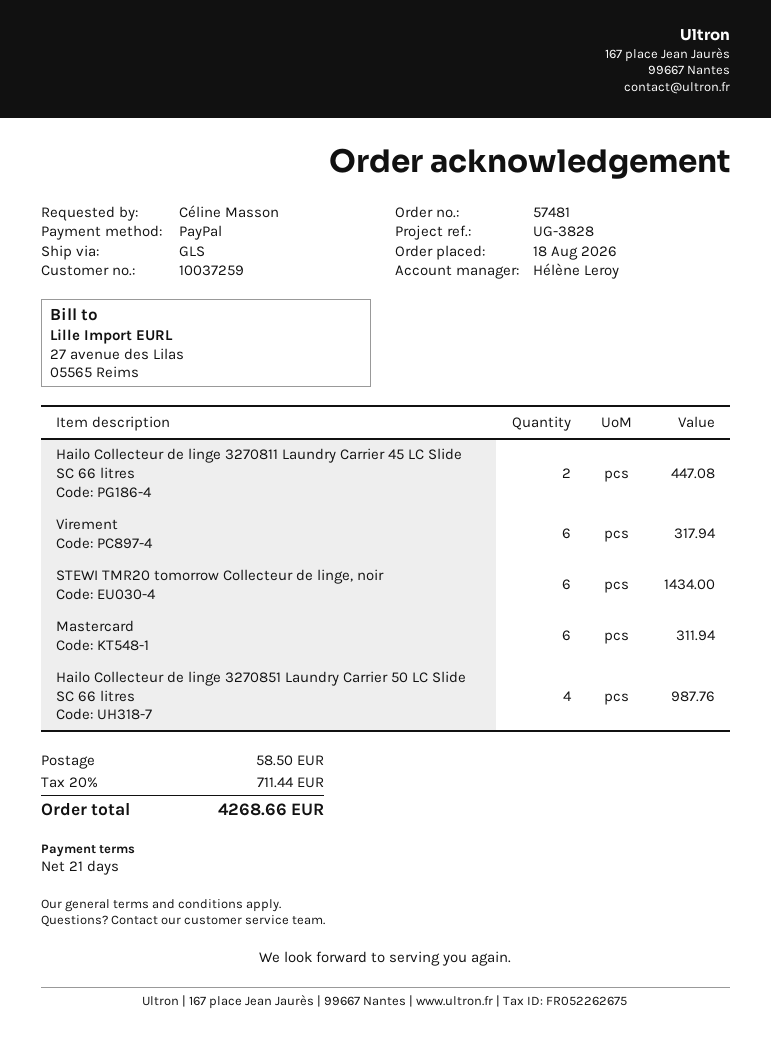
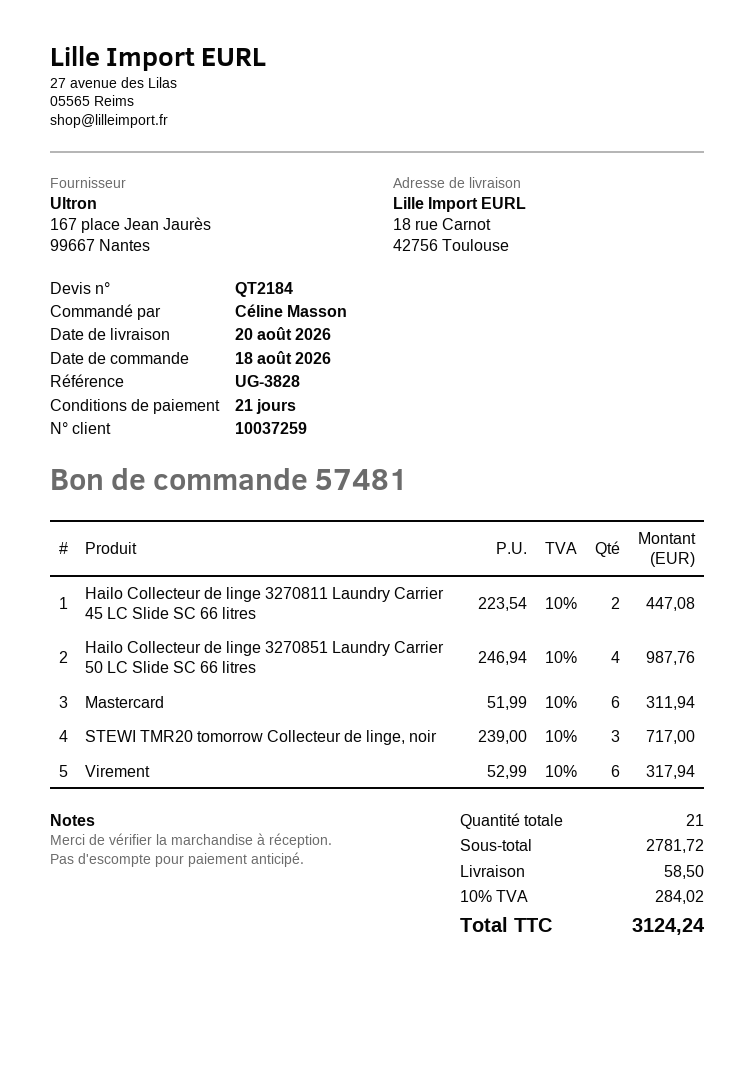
STEWI TMR20 tomorrow Collecteur de linge, noir: 6 for 1434.00 -> 3 for 717.00
tax: 20% = 711.44 -> 10% = 284.02
total: 4268.66 -> 3124.24

